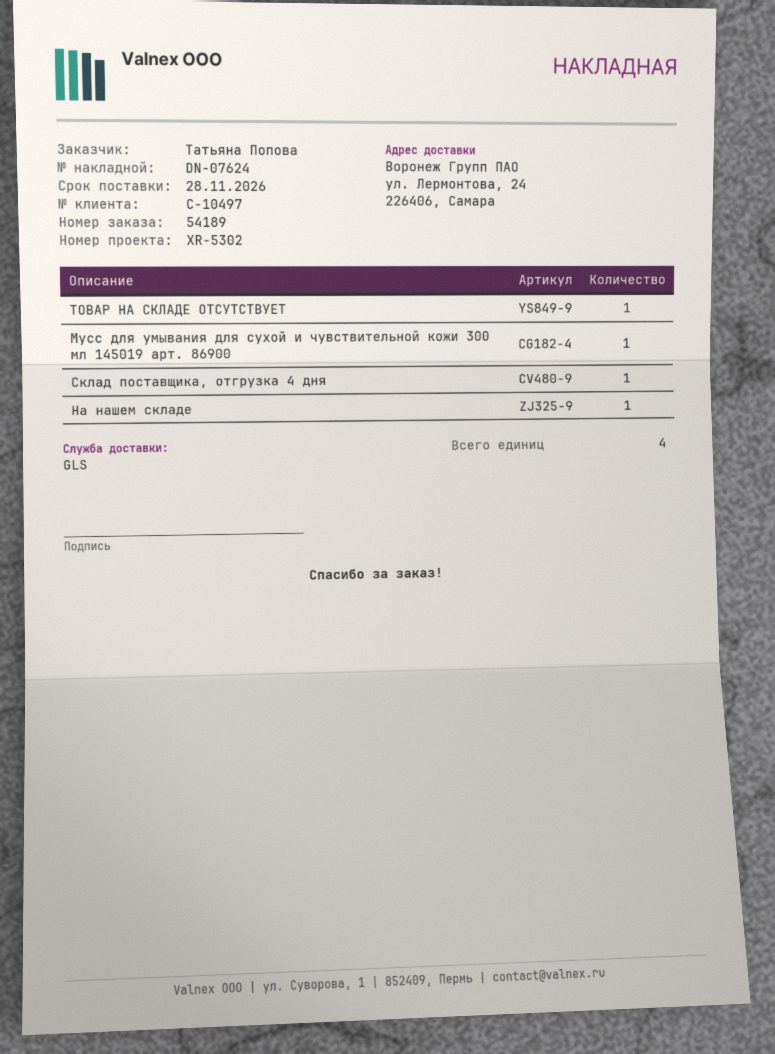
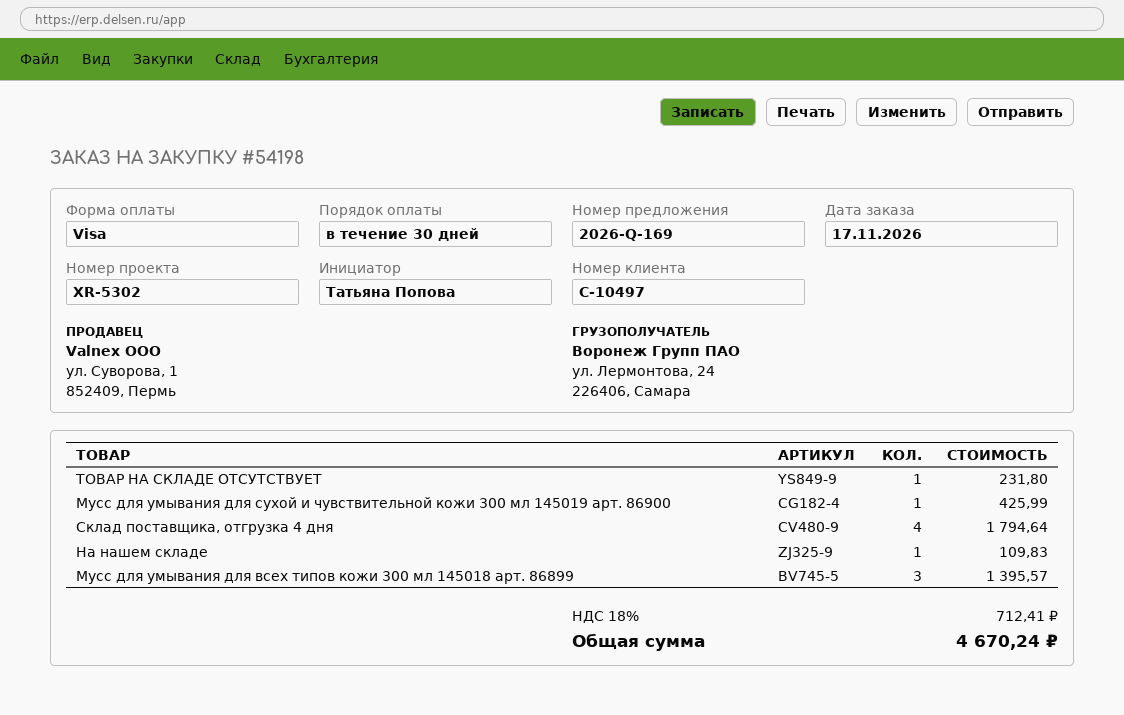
order number: 54189 -> 54198
Склад поставщика, отгрузка 4 дня: 1 -> 4
Мусс для умывания для всех типов кожи 300 мл 145018 арт. 86899: none -> 3

